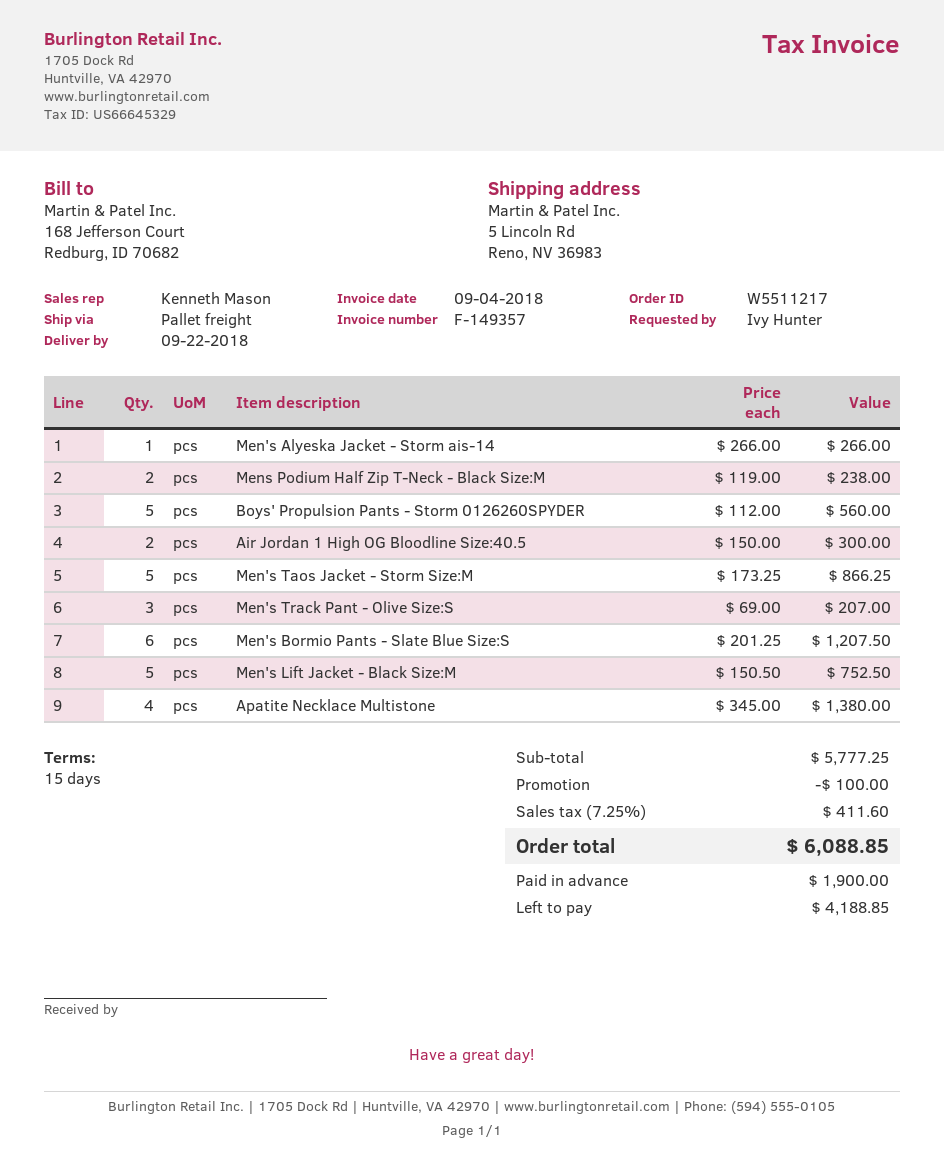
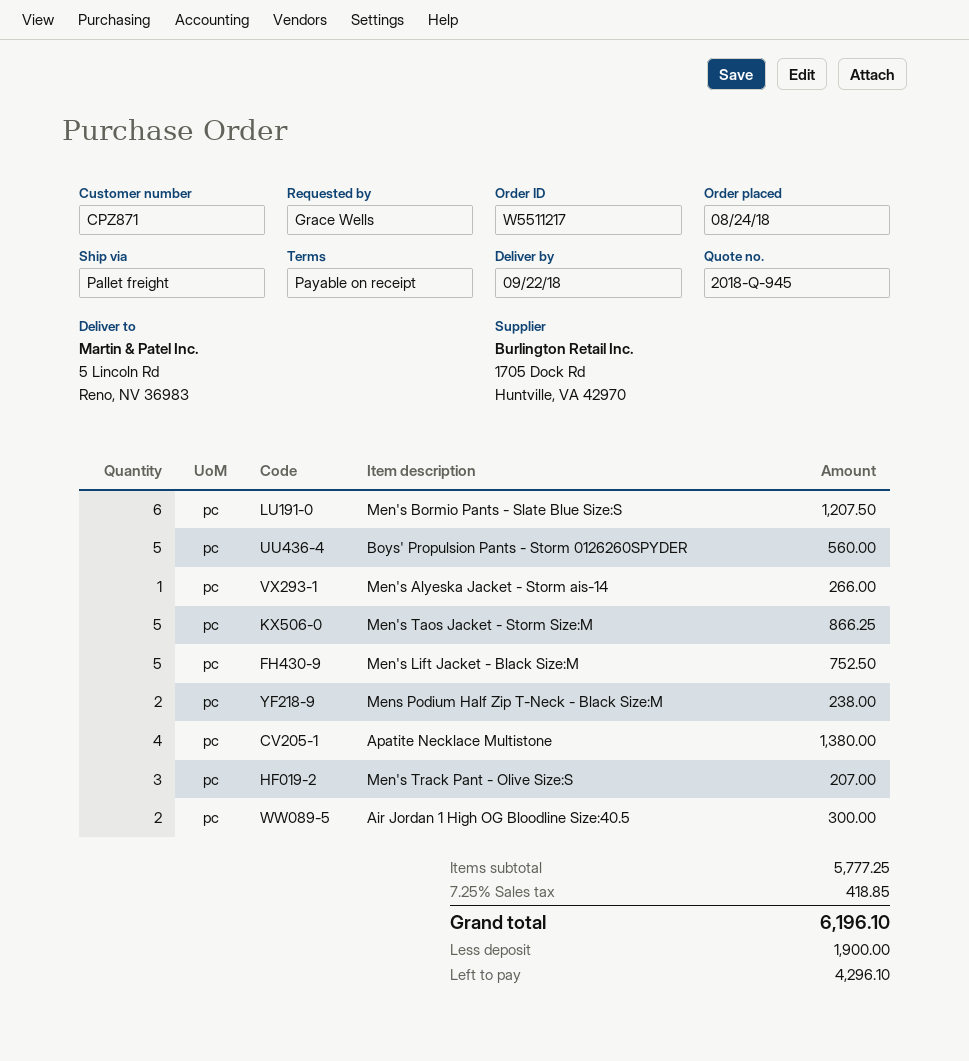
payment terms: 15 days -> on receipt
ordered by: Ivy Hunter -> Grace Wells
discount: 100.00 -> none
tax: 7.25% = 411.60 -> 7.25% = 418.85
total: 6088.85 -> 6196.10
balance: 4188.85 -> 4296.10

